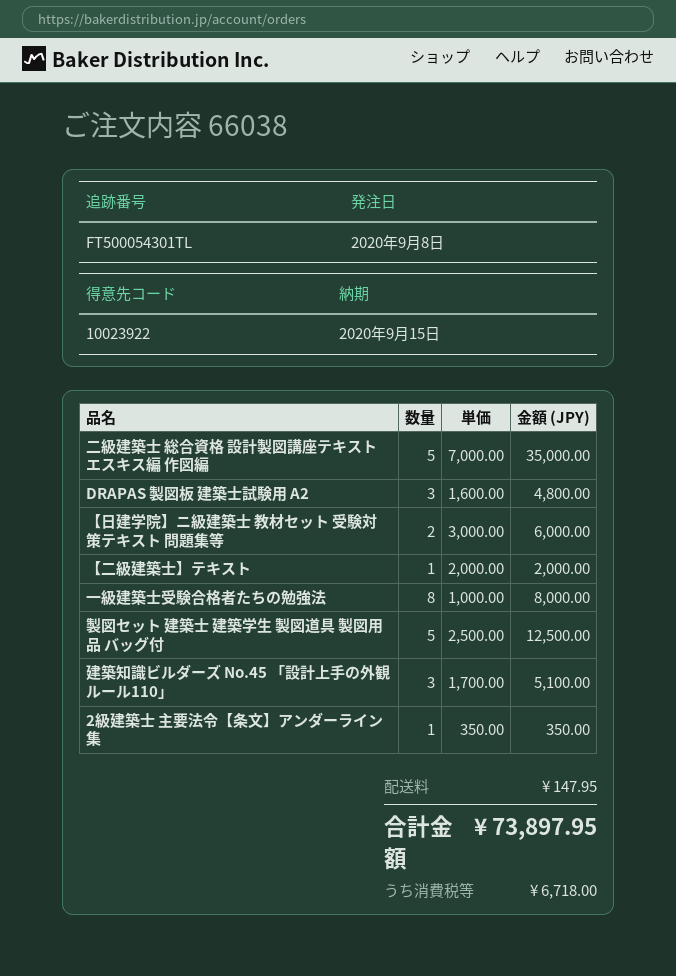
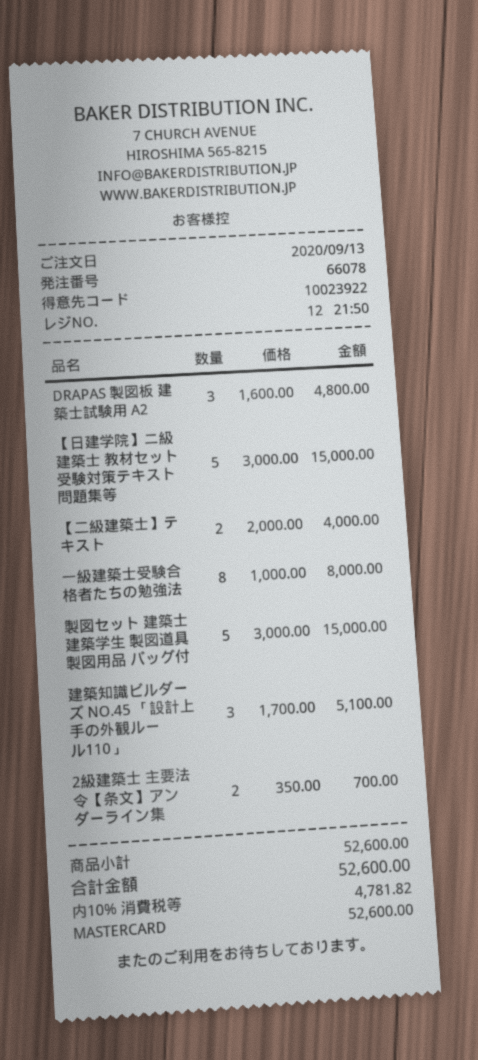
order number: 66038 -> 66078
order date: 2020-09-08 -> 2020-09-13
二級建築士 総合資格 設計製図講座テキスト エスキス編 作図編: 5 x 7000.00 = 35000.00 -> none
【日建学院】ニ級建築士 教材セット 受験対策テキスト 問題集等: 2 x 3000.00 = 6000.00 -> 5 x 3000.00 = 15000.00
【二級建築士】テキスト: 1 x 2000.00 = 2000.00 -> 2 x 2000.00 = 4000.00
製図セット 建築士 建築学生 製図道具 製図用品 バッグ付: 5 x 2500.00 = 12500.00 -> 5 x 3000.00 = 15000.00
2級建築士 主要法令【条文】アンダーライン集: 1 x 350.00 = 350.00 -> 2 x 350.00 = 700.00
shipping: 147.95 -> none
tax: 6718.00 -> 4781.82
total: 73897.95 -> 52600.00

